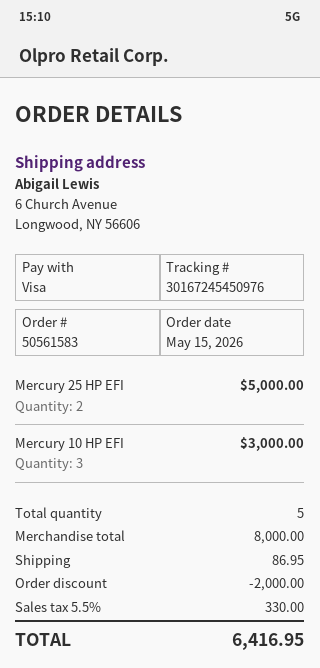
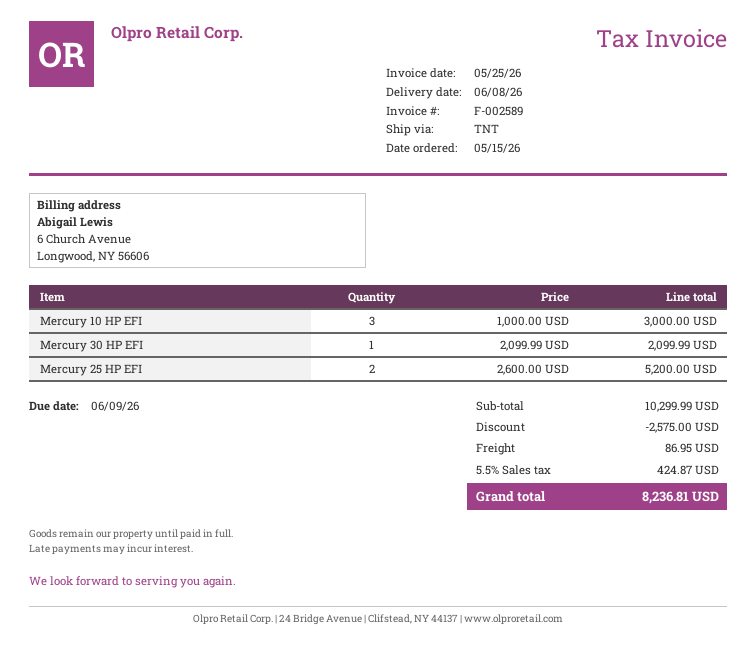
Mercury 25 HP EFI: 2 for 5000.00 -> 2 for 5200.00
Mercury 30 HP EFI: none -> 1 for 2099.99
subtotal: 8000.00 -> 10299.99
discount: 2000.00 -> 2575.00
tax: 5.5% = 330.00 -> 5.5% = 424.87
total: 6416.95 -> 8236.81

